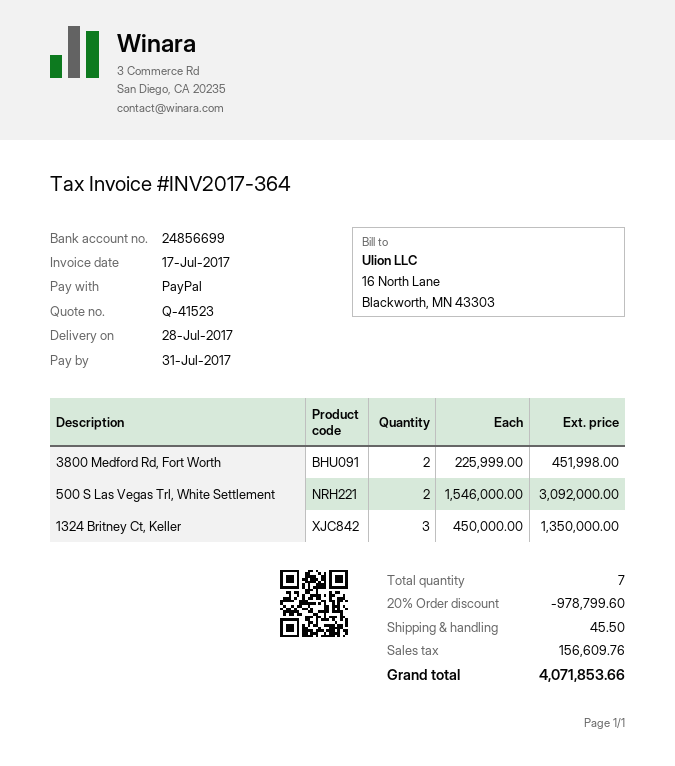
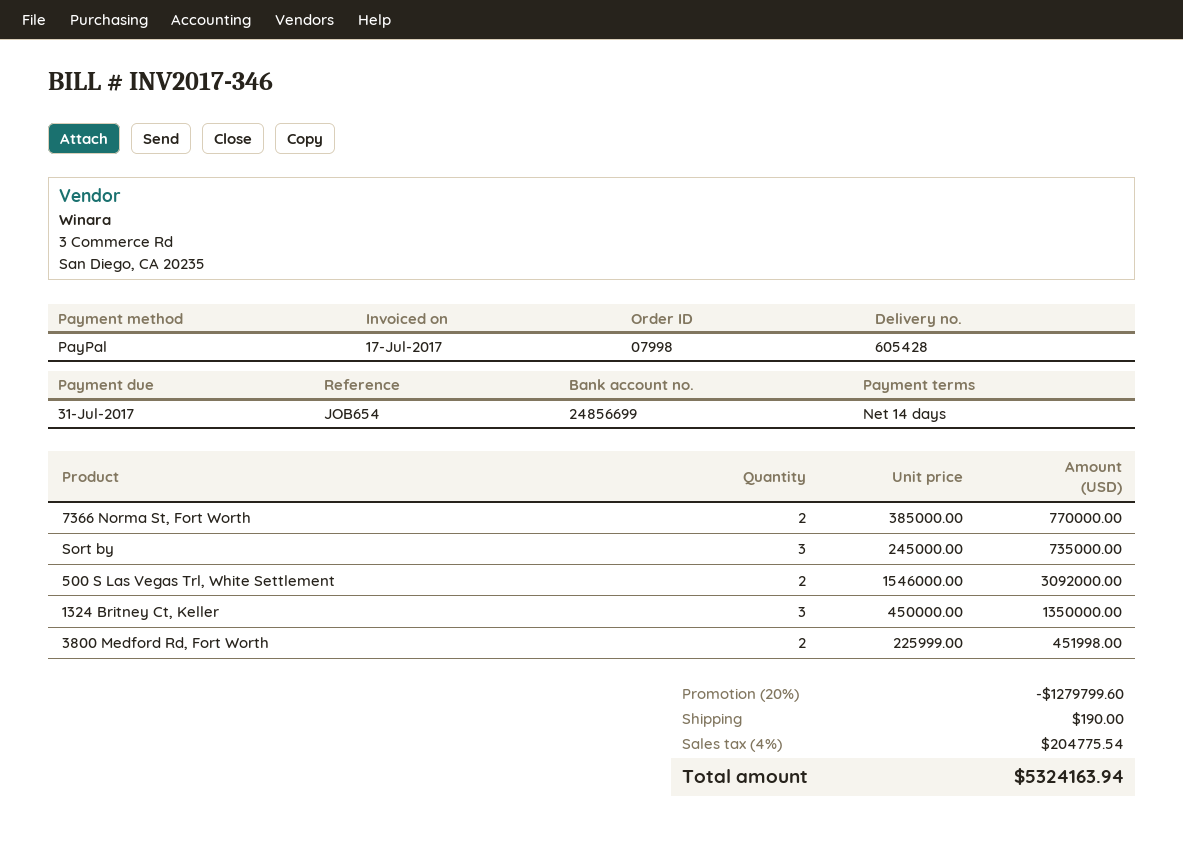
invoice number: INV2017-364 -> INV2017-346
7366 Norma St, Fort Worth: none -> 2 x 385000.00 = 770000.00
Sort by: none -> 3 x 245000.00 = 735000.00
discount: 20% = 978799.60 -> 20% = 1279799.60
shipping: 45.50 -> 190.00
tax: 156609.76 -> 204775.54
total: 4071853.66 -> 5324163.94

